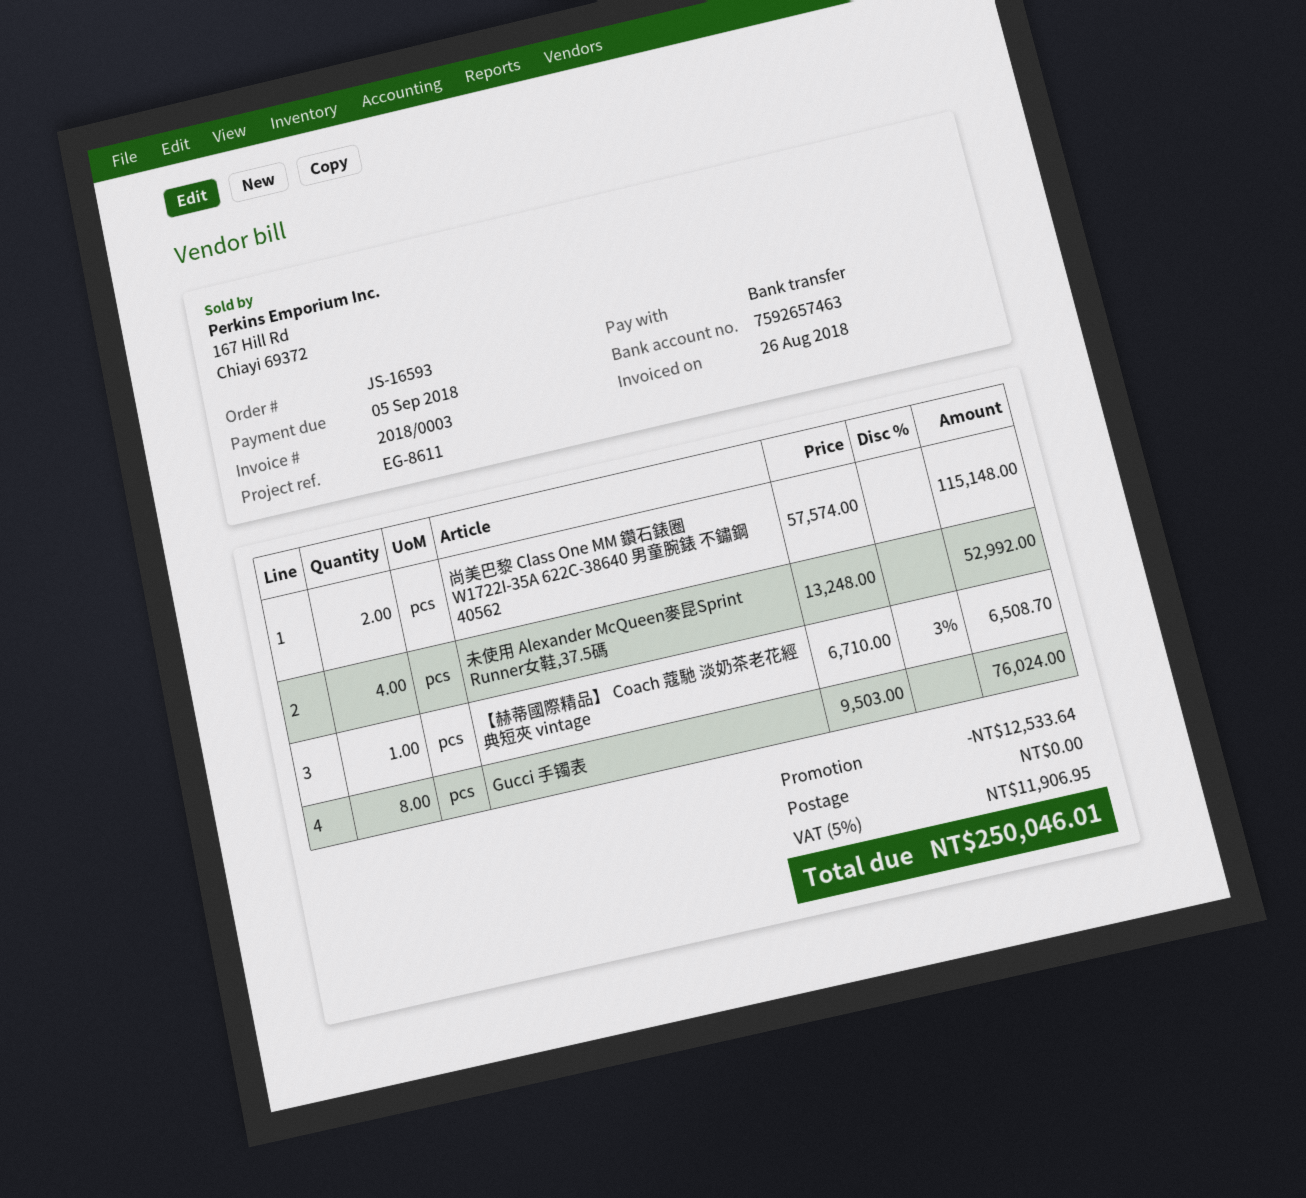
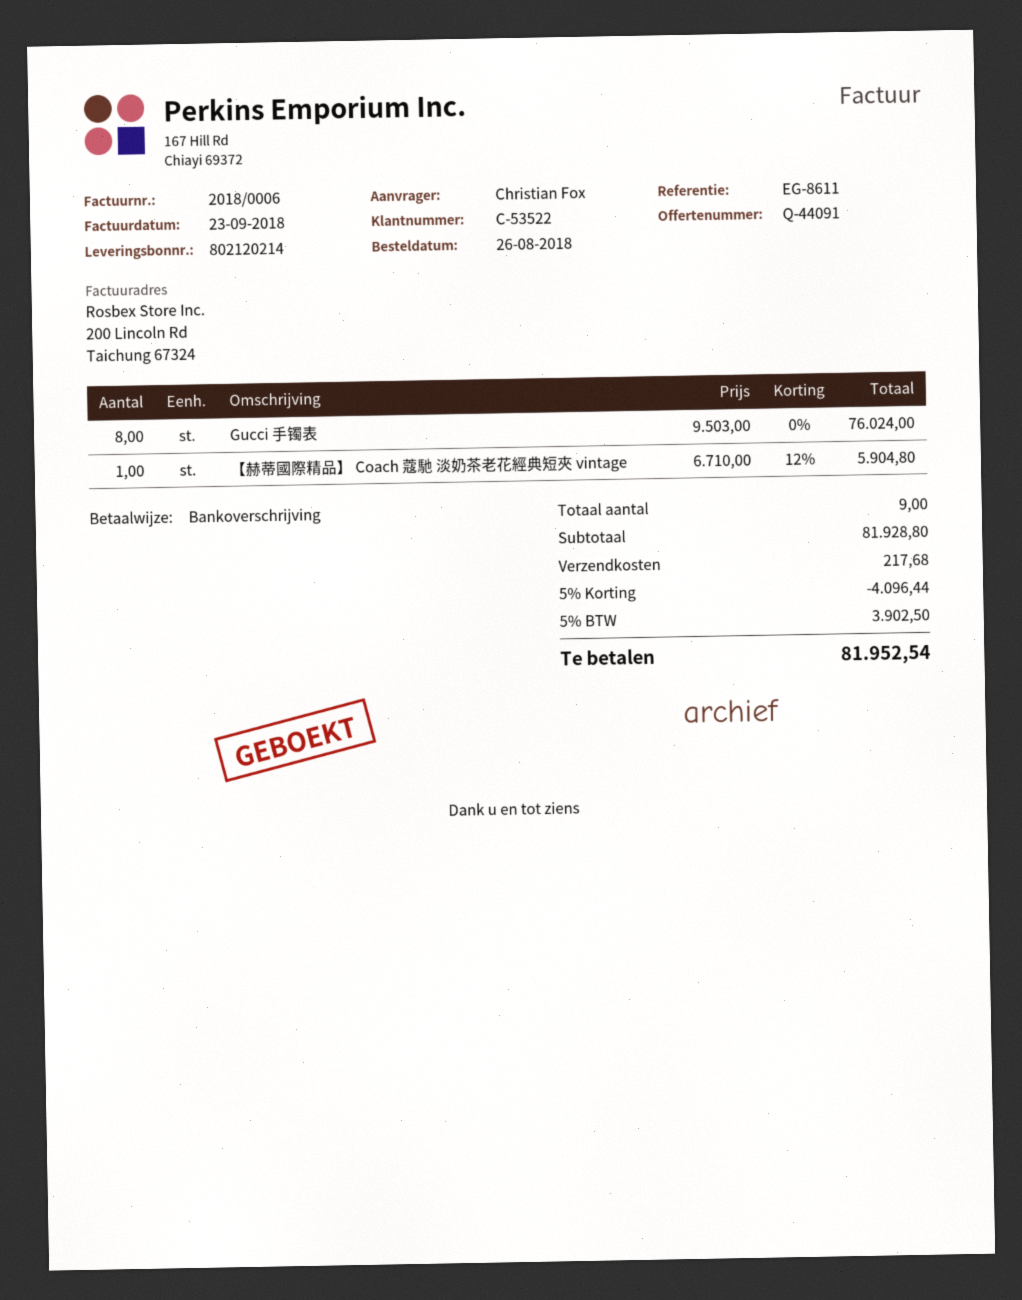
invoice number: 2018/0003 -> 2018/0006
invoice date: 2018-08-26 -> 2018-09-23
尚美巴黎 Class One MM 鑽石錶圈 W1722I-35A 622C-38640 男童腕錶 不鏽鋼 40562: 2 x 57574.00 = 115148.00 -> none
未使用 Alexander McQueen麥昆Sprint Runner女鞋,37.5碼: 4 x 13248.00 = 52992.00 -> none
【赫蒂國際精品】 Coach 蔻馳 淡奶茶老花經典短夾 vintage: 1 x 6710.00 - 3% = 6508.70 -> 1 x 6710.00 - 12% = 5904.80
discount: 12533.64 -> 4096.44
shipping: 0.00 -> 217.68
tax: 5% = 11906.95 -> 5% = 3902.50
total: 250046.01 -> 81952.54

